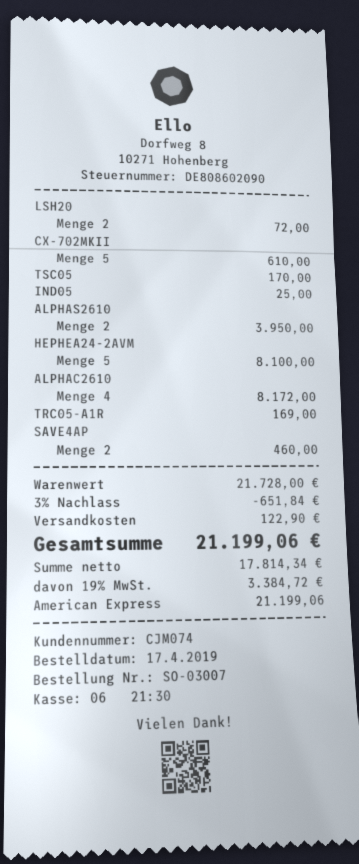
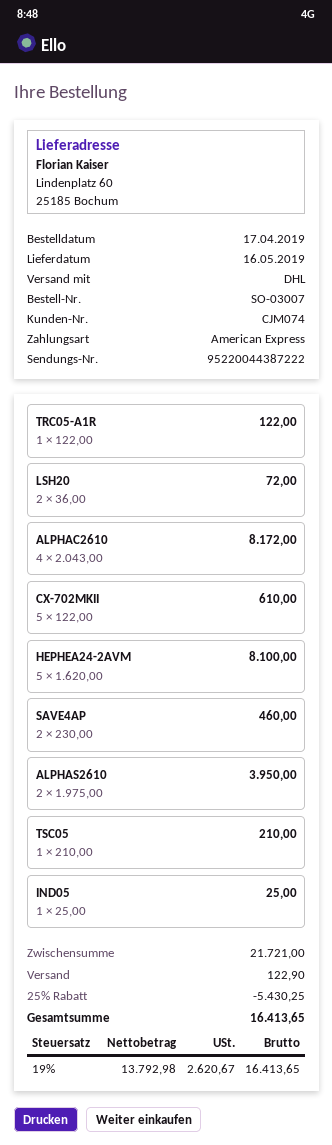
TSC05: 1 for 170.00 -> 1 for 210.00
TRC05-A1R: 1 for 169.00 -> 1 for 122.00
subtotal: 21728.00 -> 21721.00
discount: 3% = 651.84 -> 25% = 5430.25
net: 17814.34 -> 13792.98
tax: 19% = 3384.72 -> 19% = 2620.67
total: 21199.06 -> 16413.65

